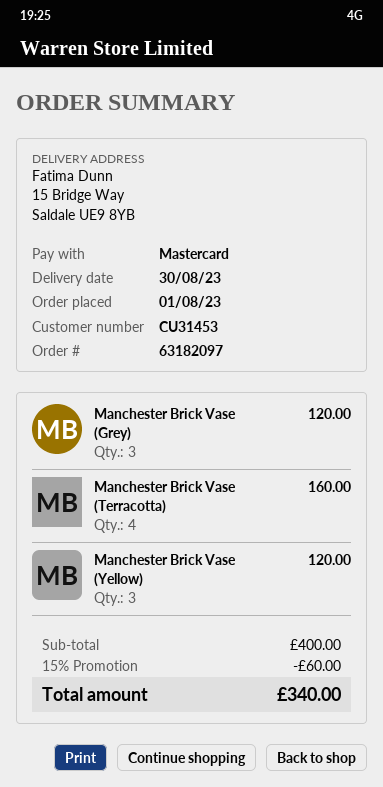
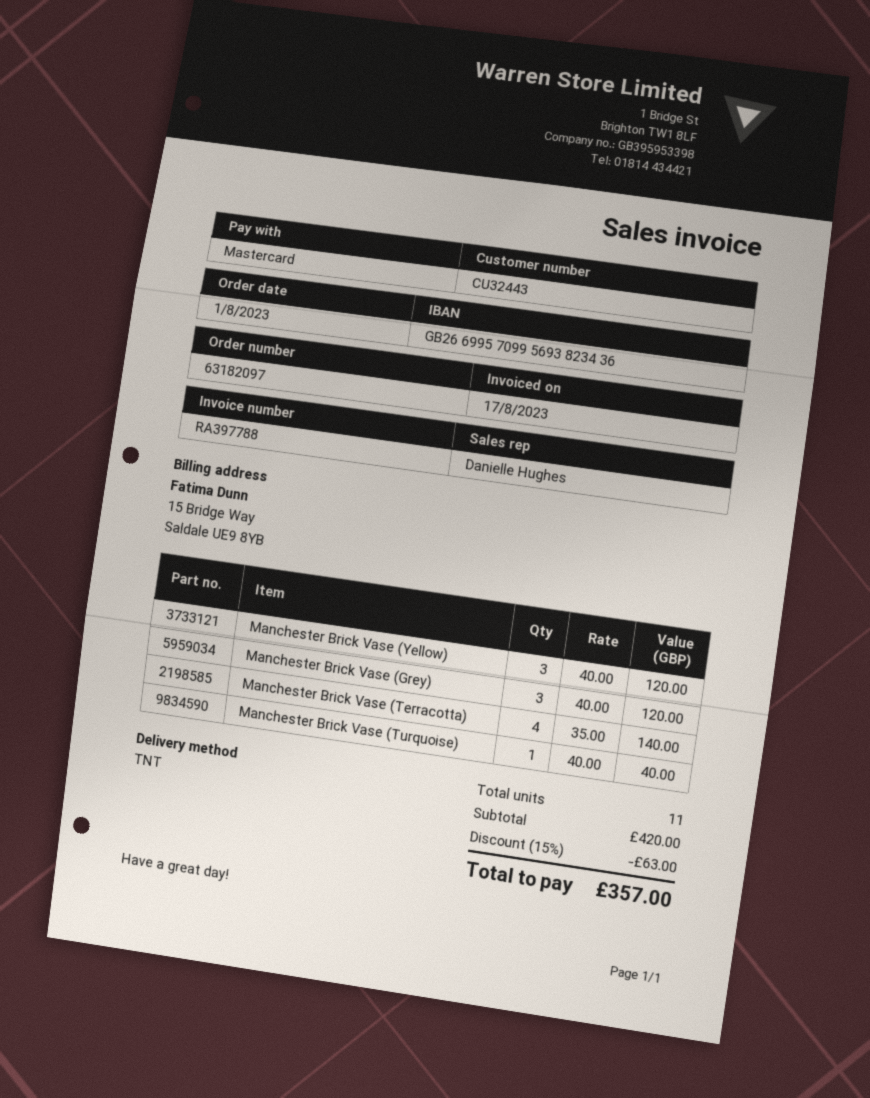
customer number: CU31453 -> CU32443
Manchester Brick Vase (Terracotta): 4 for 160.00 -> 4 for 140.00
Manchester Brick Vase (Turquoise): none -> 1 for 40.00
subtotal: 400.00 -> 420.00
discount: 15% = 60.00 -> 15% = 63.00
total: 340.00 -> 357.00

